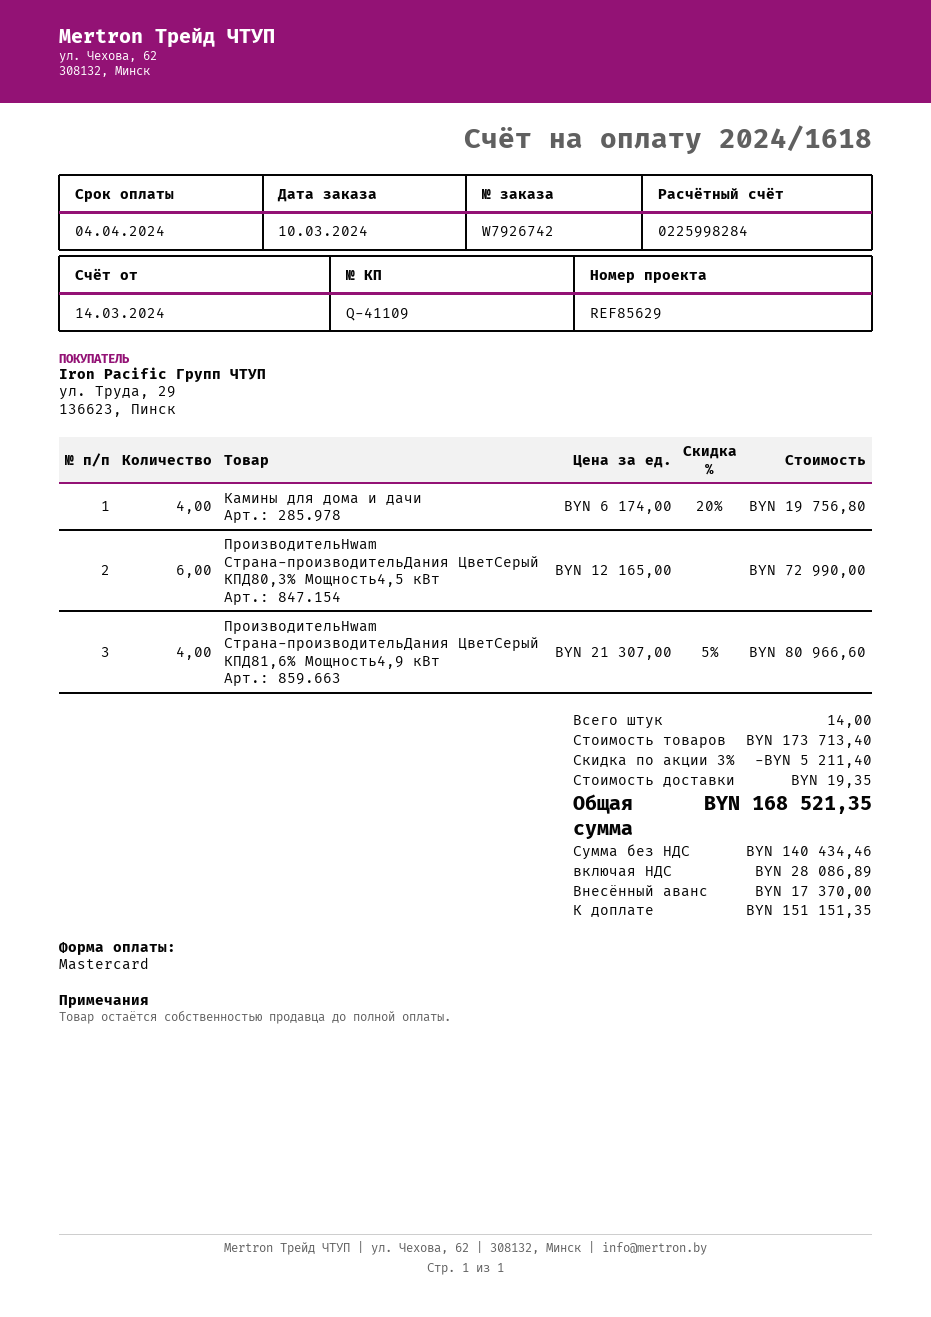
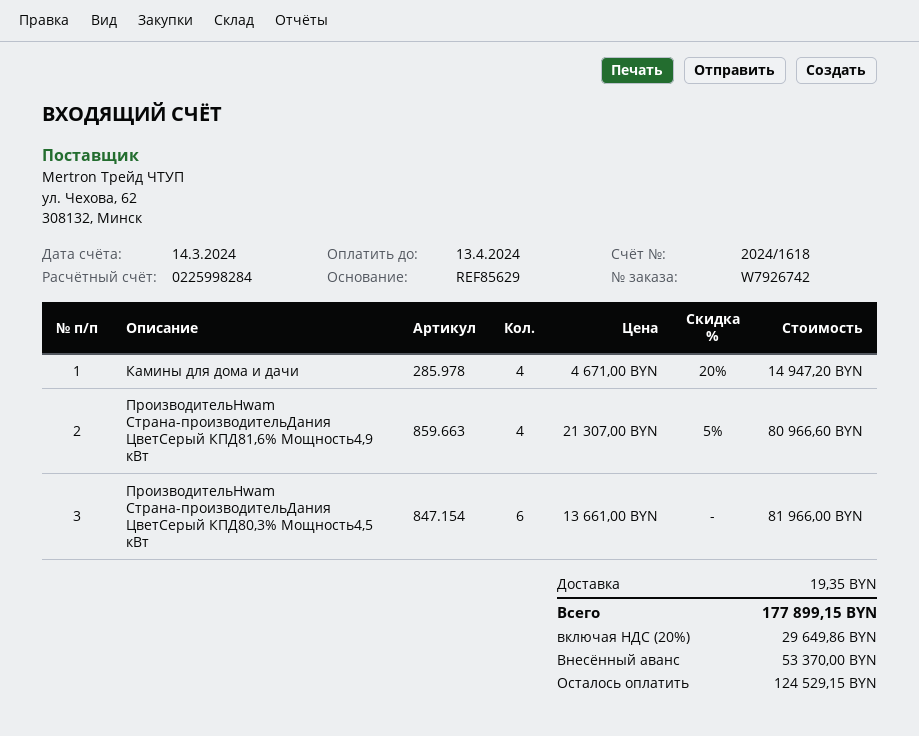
due date: 2024-04-04 -> 2024-04-13
Камины для дома и дачи: 4 x 6174.00 - 20% = 19756.80 -> 4 x 4671.00 - 20% = 14947.20
ПроизводительHwam Страна-производительДания ЦветСерый КПД80,3% Мощность4,5 кВт: 6 x 12165.00 = 72990.00 -> 6 x 13661.00 = 81966.00
discount: 3% = 5211.40 -> none
tax: 28086.89 -> 29649.86
total: 168521.35 -> 177899.15
deposit: 17370.00 -> 53370.00
balance: 151151.35 -> 124529.15

